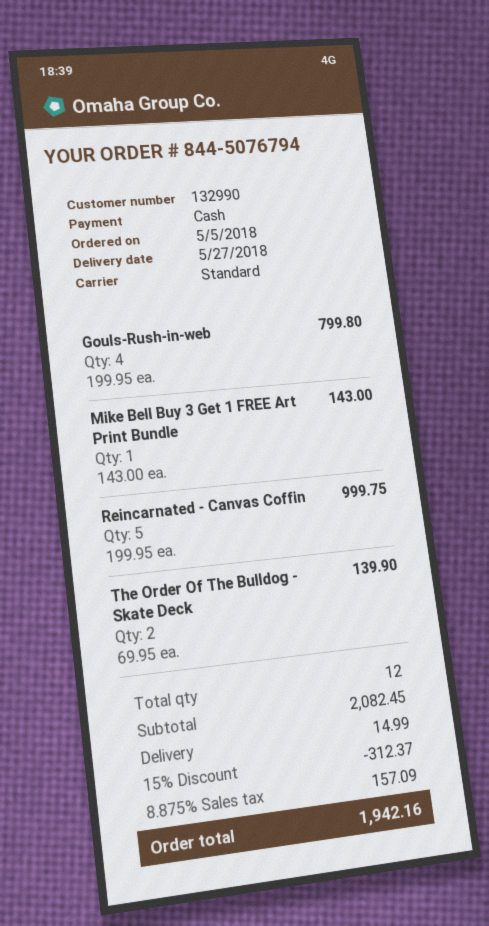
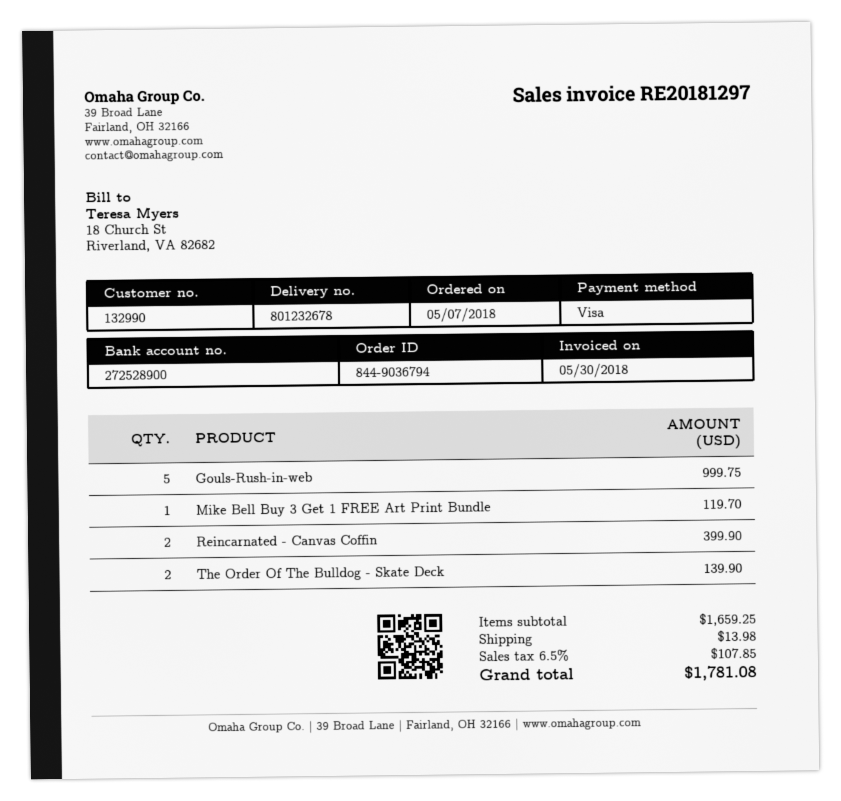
order number: 844-5076794 -> 844-9036794
order date: 2018-05-05 -> 2018-05-07
payment method: cash -> Visa
Gouls-Rush-in-web: 4 for 799.80 -> 5 for 999.75
Mike Bell Buy 3 Get 1 FREE Art Print Bundle: 1 for 143.00 -> 1 for 119.70
Reincarnated - Canvas Coffin: 5 for 999.75 -> 2 for 399.90
subtotal: 2082.45 -> 1659.25
discount: 15% = 312.37 -> none
shipping: 14.99 -> 13.98
tax: 8.875% = 157.09 -> 6.5% = 107.85
total: 1942.16 -> 1781.08

